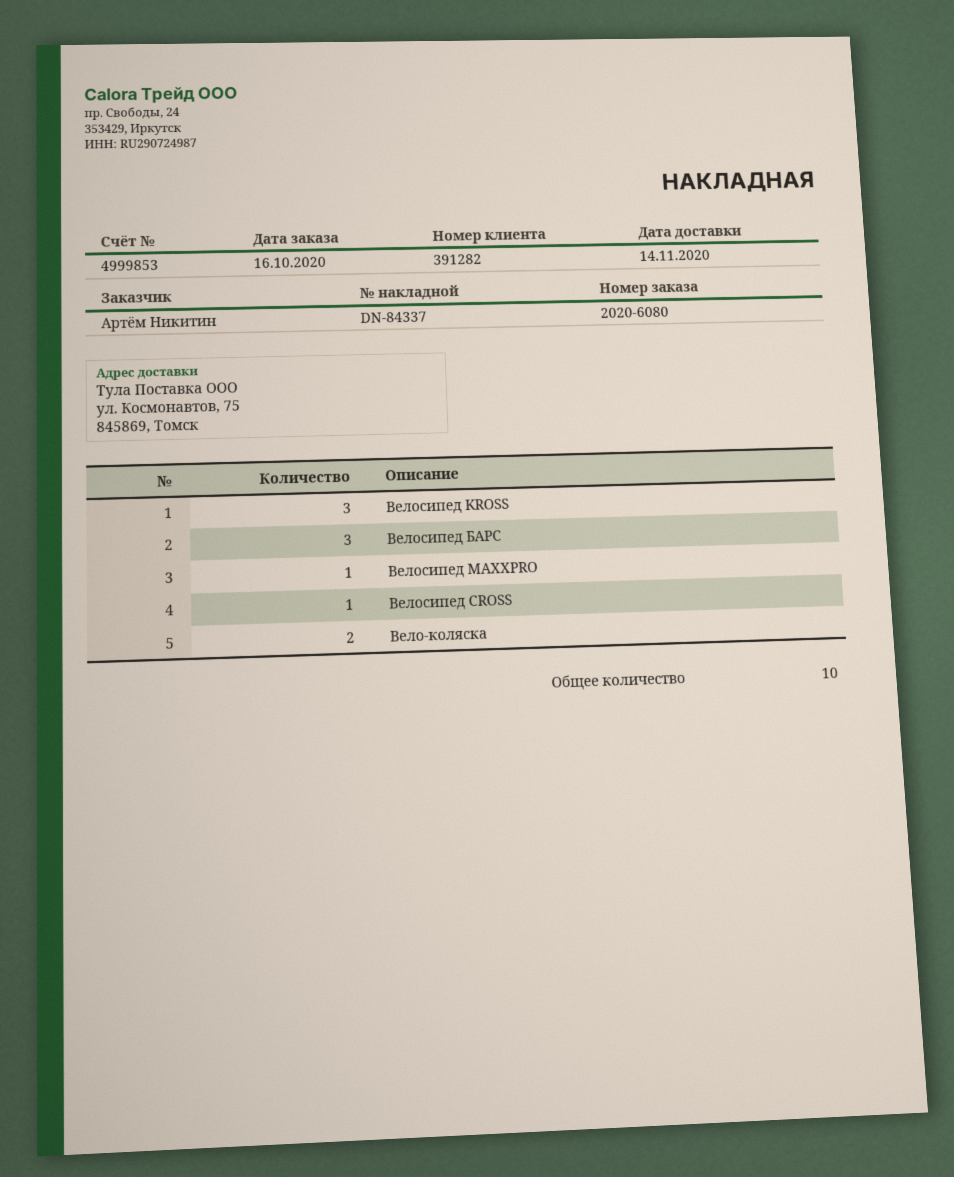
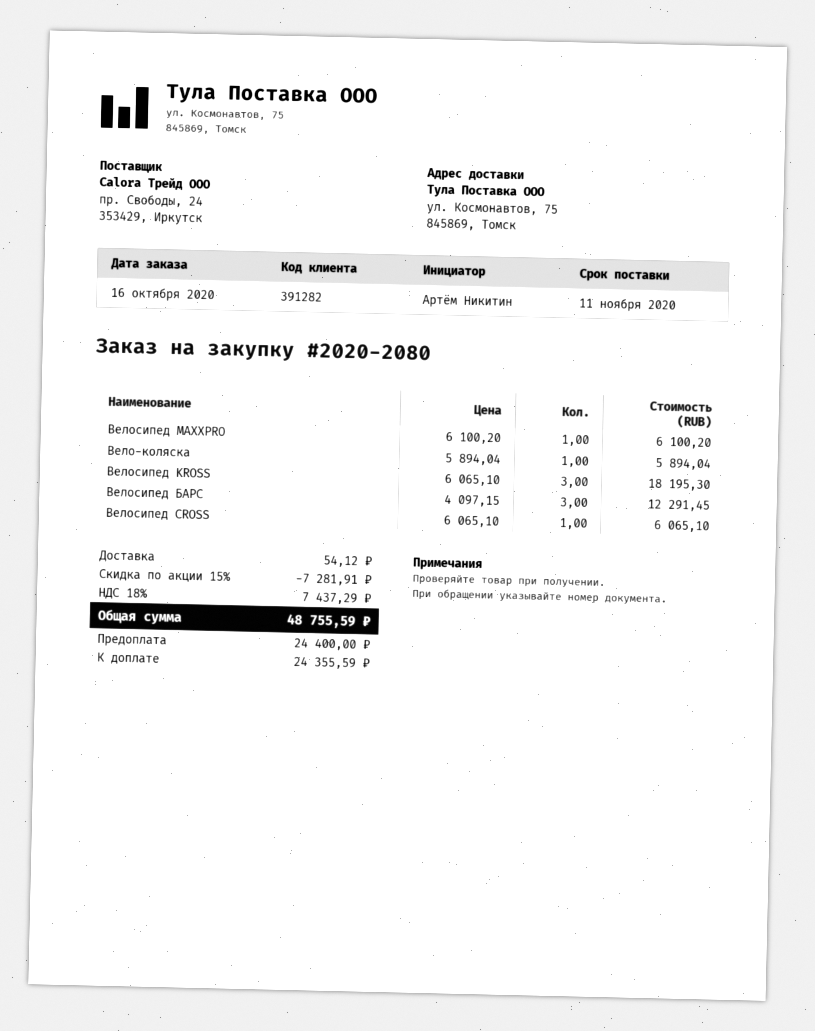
order number: 2020-6080 -> 2020-2080
delivery date: 2020-11-14 -> 2020-11-11
Вело-коляска: 2 -> 1

